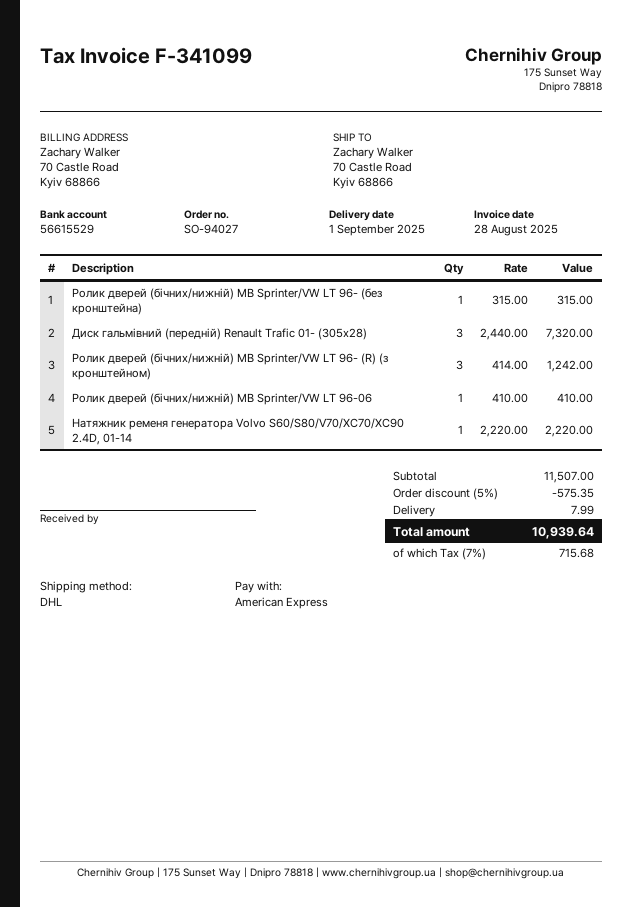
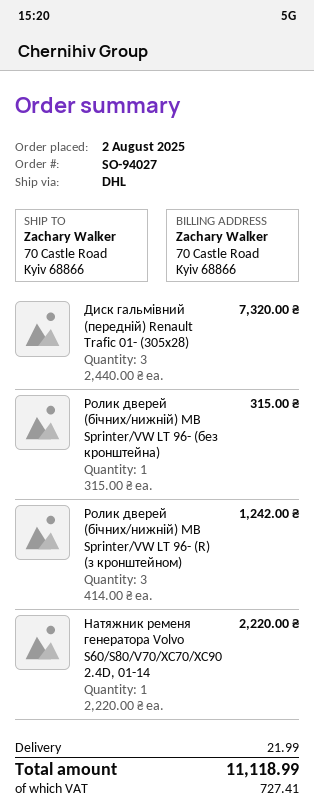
Ролик дверей (бічних/нижній) MB Sprinter/VW LT 96-06: 1 x 410.00 = 410.00 -> none
discount: 5% = 575.35 -> none
shipping: 7.99 -> 21.99
tax: 715.68 -> 727.41
total: 10939.64 -> 11118.99

